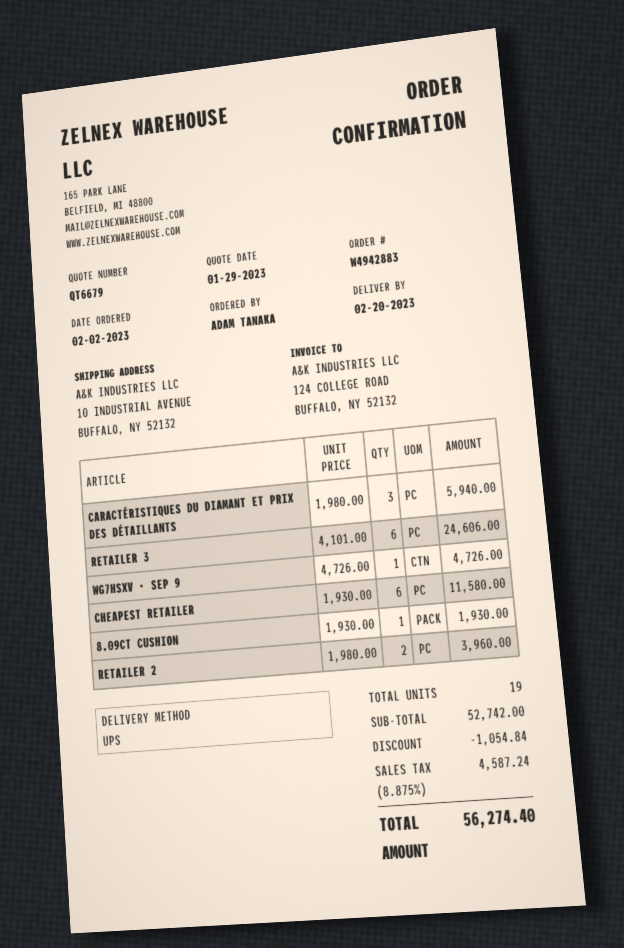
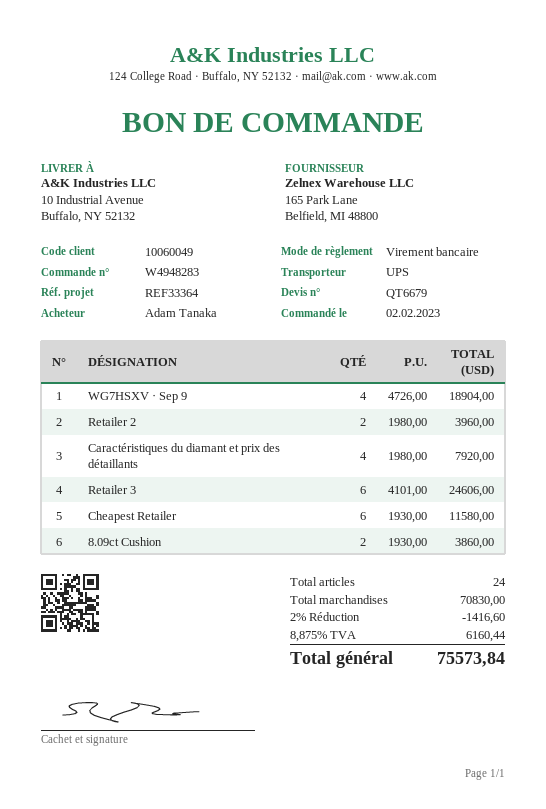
order number: W4942883 -> W4948283
CARACTÉRISTIQUES DU DIAMANT ET PRIX DES DÉTAILLANTS: 3 x 1980.00 = 5940.00 -> 4 x 1980.00 = 7920.00
WG7HSXV · SEP 9: 1 x 4726.00 = 4726.00 -> 4 x 4726.00 = 18904.00
8.09CT CUSHION: 1 x 1930.00 = 1930.00 -> 2 x 1930.00 = 3860.00
total quantity: 19 -> 24
subtotal: 52742.00 -> 70830.00
discount: 1054.84 -> 1416.60
tax: 8.875% = 4587.24 -> 8.875% = 6160.44
total: 56274.40 -> 75573.84

